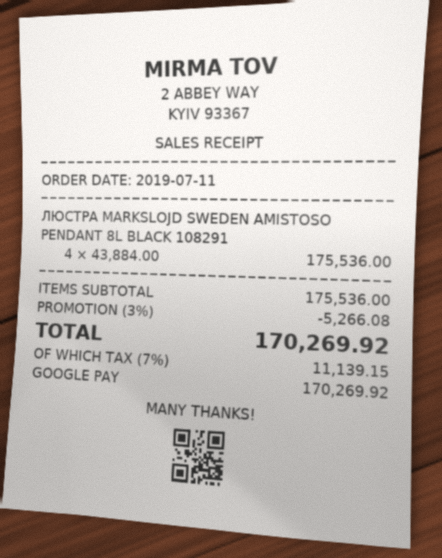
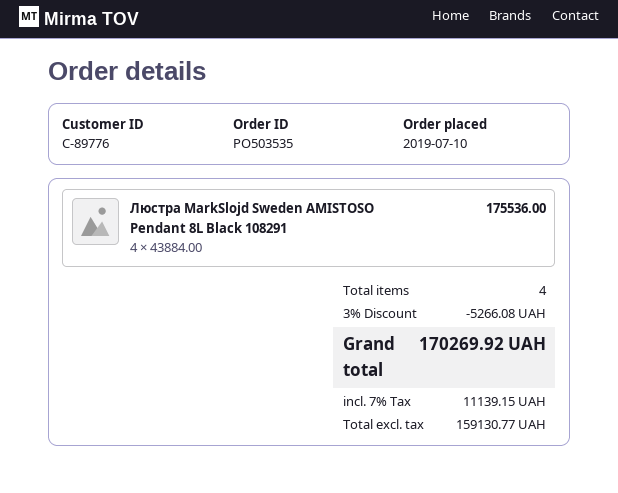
order date: 2019-07-11 -> 2019-07-10

